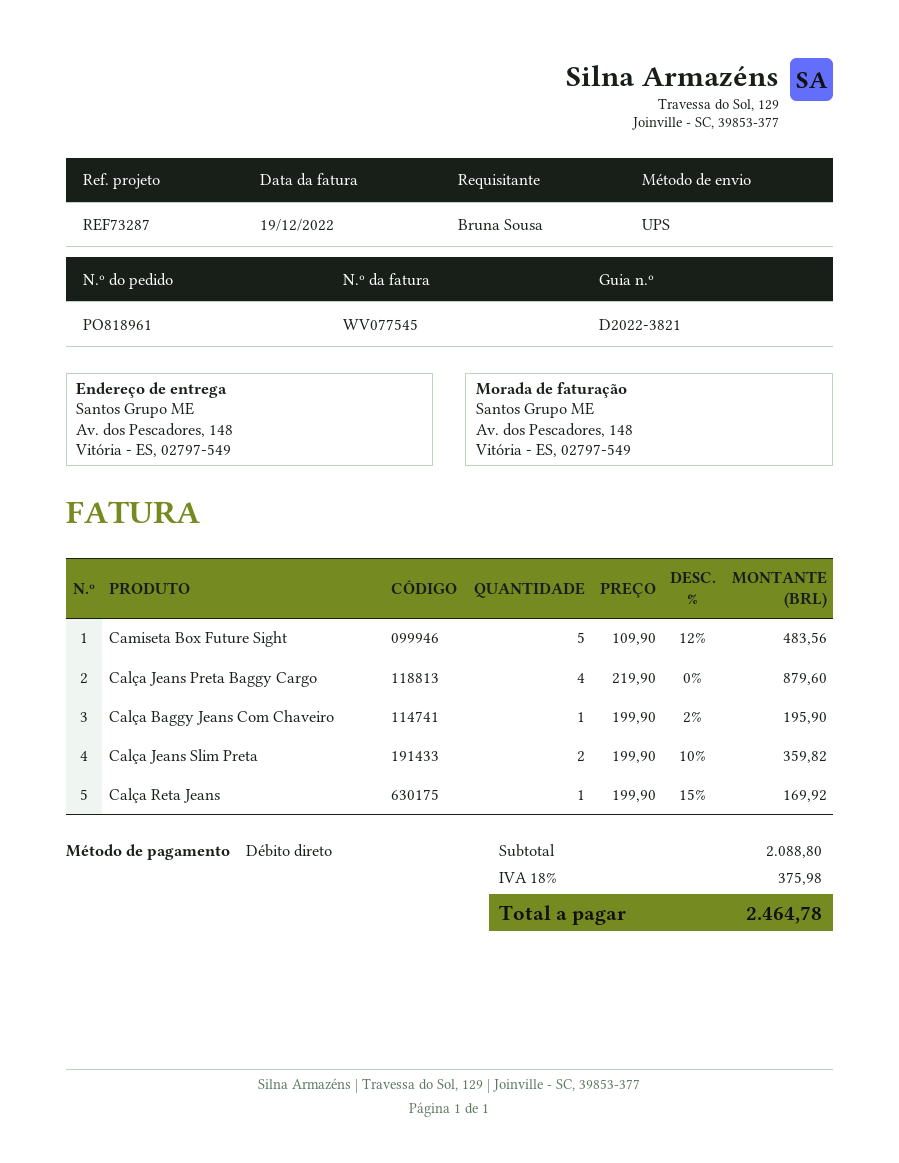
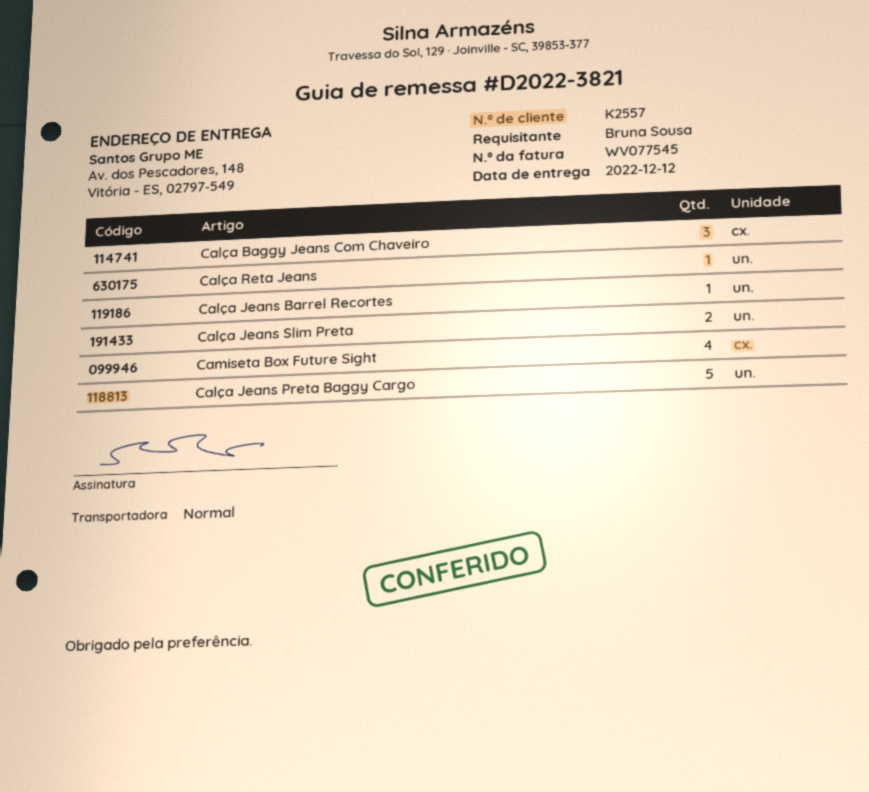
shipping method: UPS -> standard
Camiseta Box Future Sight: 5 -> 4
Calça Jeans Preta Baggy Cargo: 4 -> 5
Calça Baggy Jeans Com Chaveiro: 1 -> 3
Calça Jeans Barrel Recortes: none -> 1

